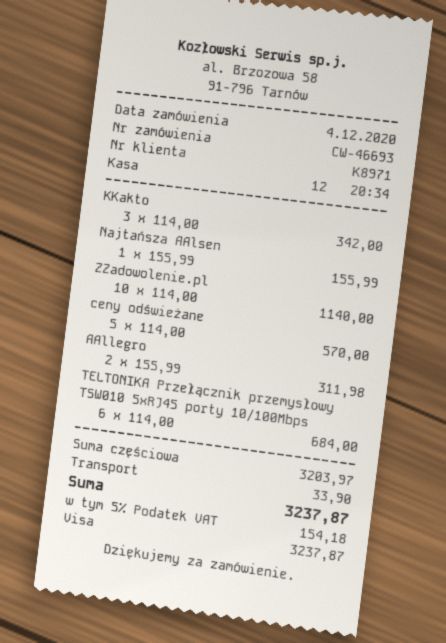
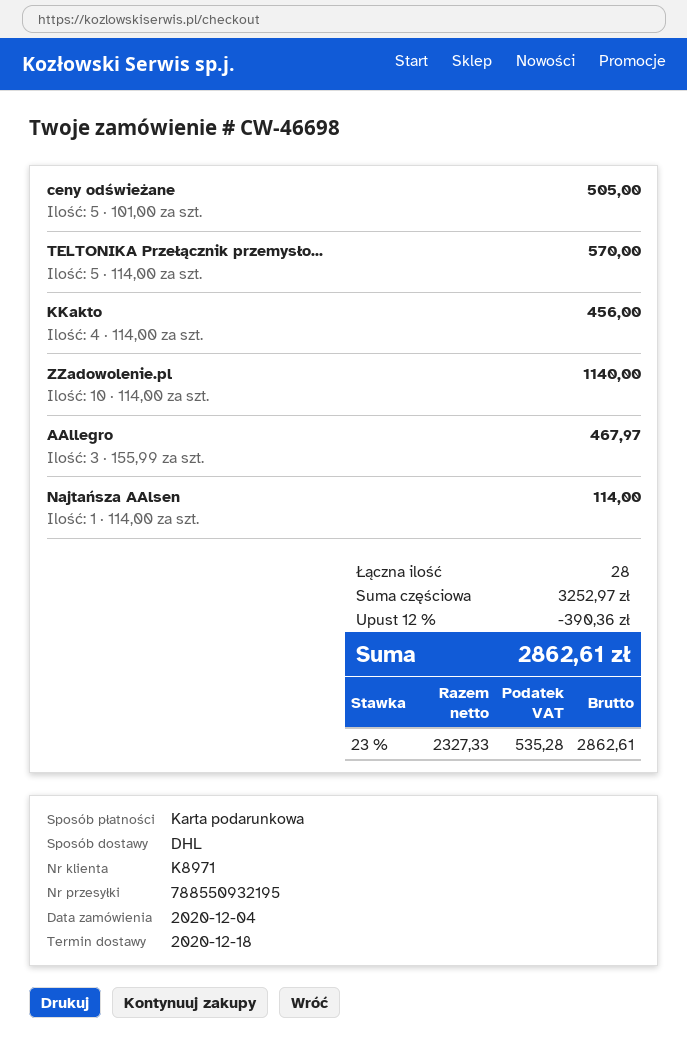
order number: CW-46693 -> CW-46698
payment method: Visa -> gift card
KKakto: 3 x 114.00 = 342.00 -> 4 x 114.00 = 456.00
Najtańsza AAlsen: 1 x 155.99 = 155.99 -> 1 x 114.00 = 114.00
ceny odświeżane: 5 x 114.00 = 570.00 -> 5 x 101.00 = 505.00
AAllegro: 2 x 155.99 = 311.98 -> 3 x 155.99 = 467.97
TELTONIKA Przełącznik przemysłowy TSW010 5xRJ45 porty 10/100Mbps: 6 x 114.00 = 684.00 -> 5 x 114.00 = 570.00
subtotal: 3203.97 -> 3252.97
discount: none -> 12% = 390.36
shipping: 33.90 -> none
tax: 5% = 154.18 -> 23% = 535.28
total: 3237.87 -> 2862.61

